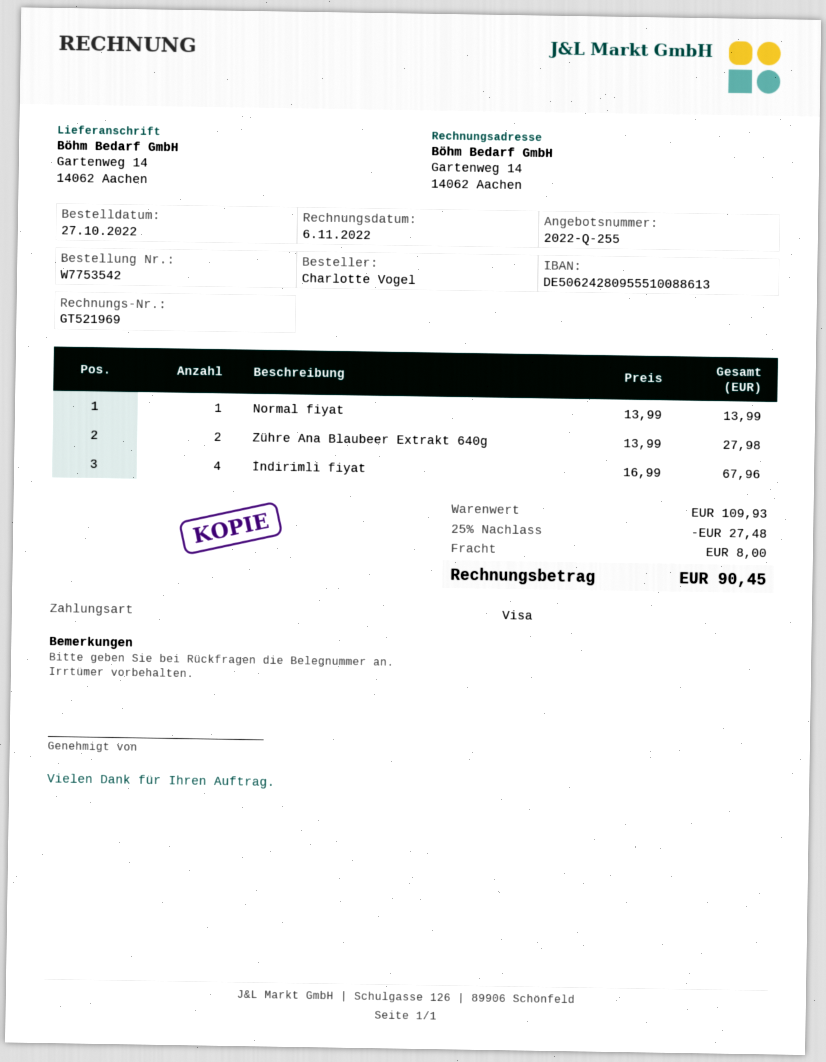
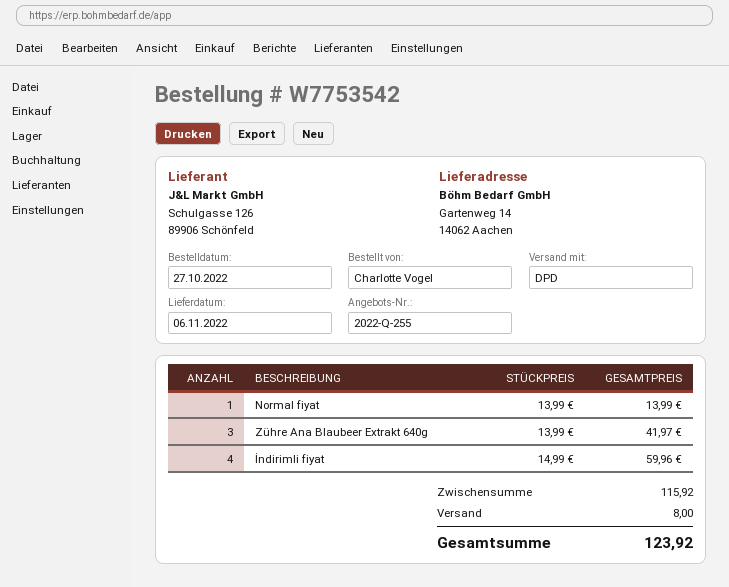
Zühre Ana Blaubeer Extrakt 640g: 2 x 13.99 = 27.98 -> 3 x 13.99 = 41.97
İndirimli fiyat: 4 x 16.99 = 67.96 -> 4 x 14.99 = 59.96
subtotal: 109.93 -> 115.92
discount: 25% = 27.48 -> none
total: 90.45 -> 123.92

